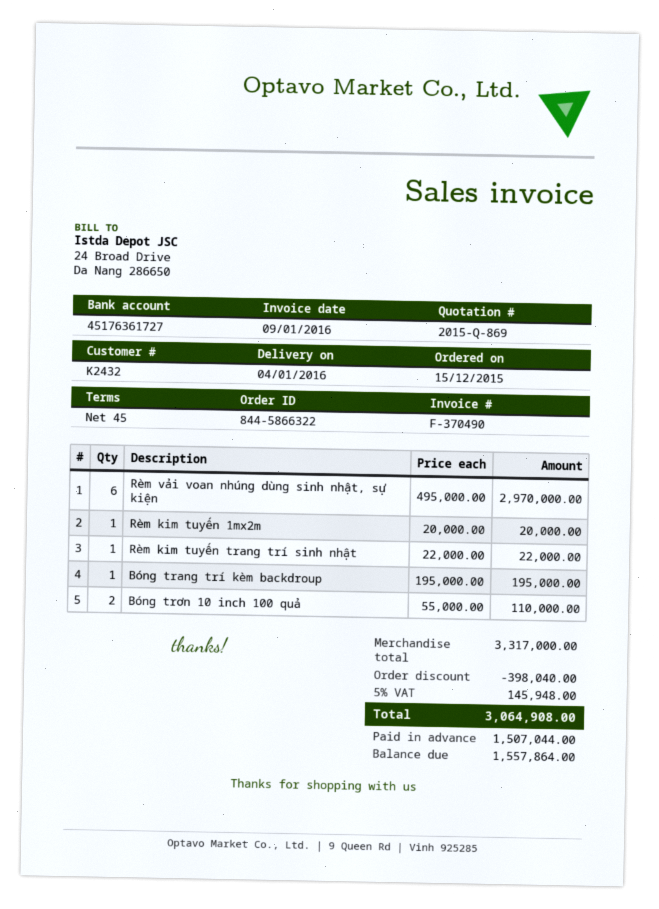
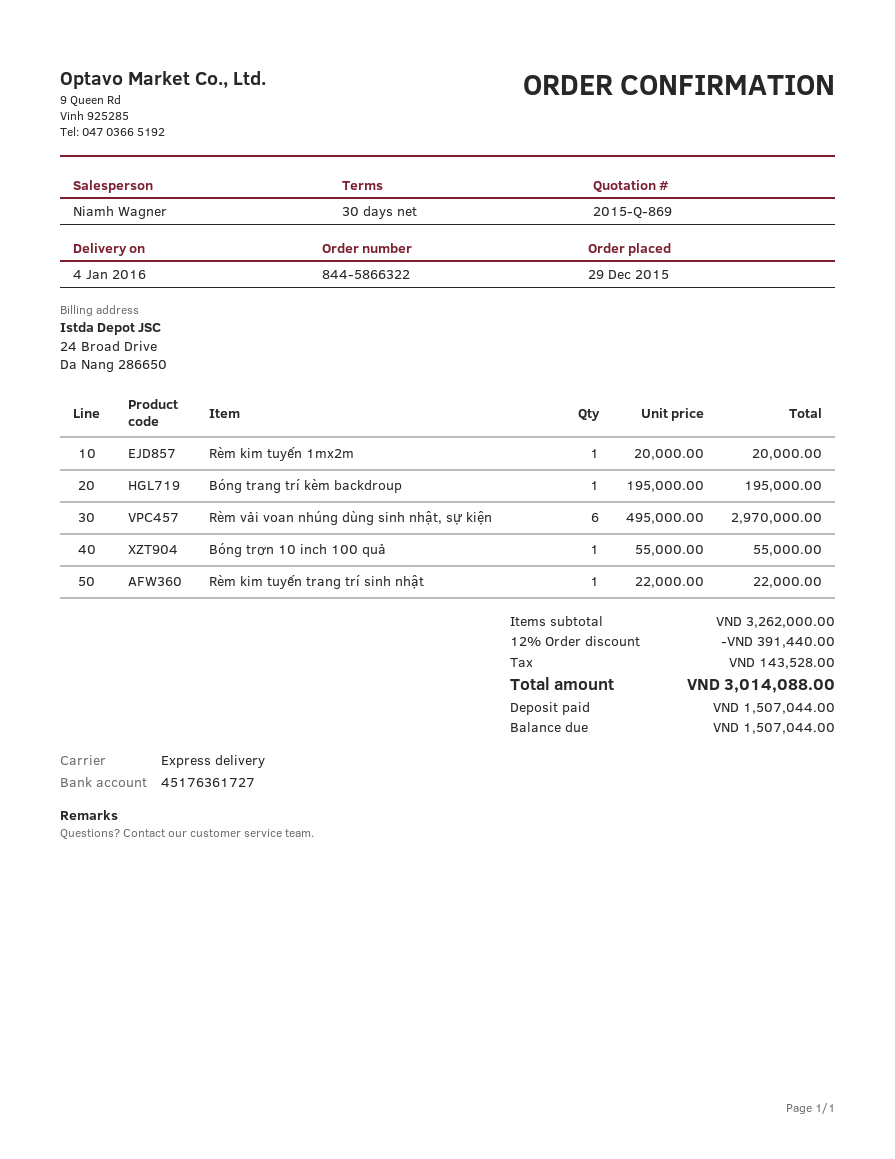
order date: 2015-12-15 -> 2015-12-29
payment terms: 45 days -> 30 days
Bóng trơn 10 inch 100 quả: 2 x 55000.00 = 110000.00 -> 1 x 55000.00 = 55000.00
subtotal: 3317000.00 -> 3262000.00
discount: 398040.00 -> 391440.00
tax: 145948.00 -> 143528.00
total: 3064908.00 -> 3014088.00
balance: 1557864.00 -> 1507044.00

